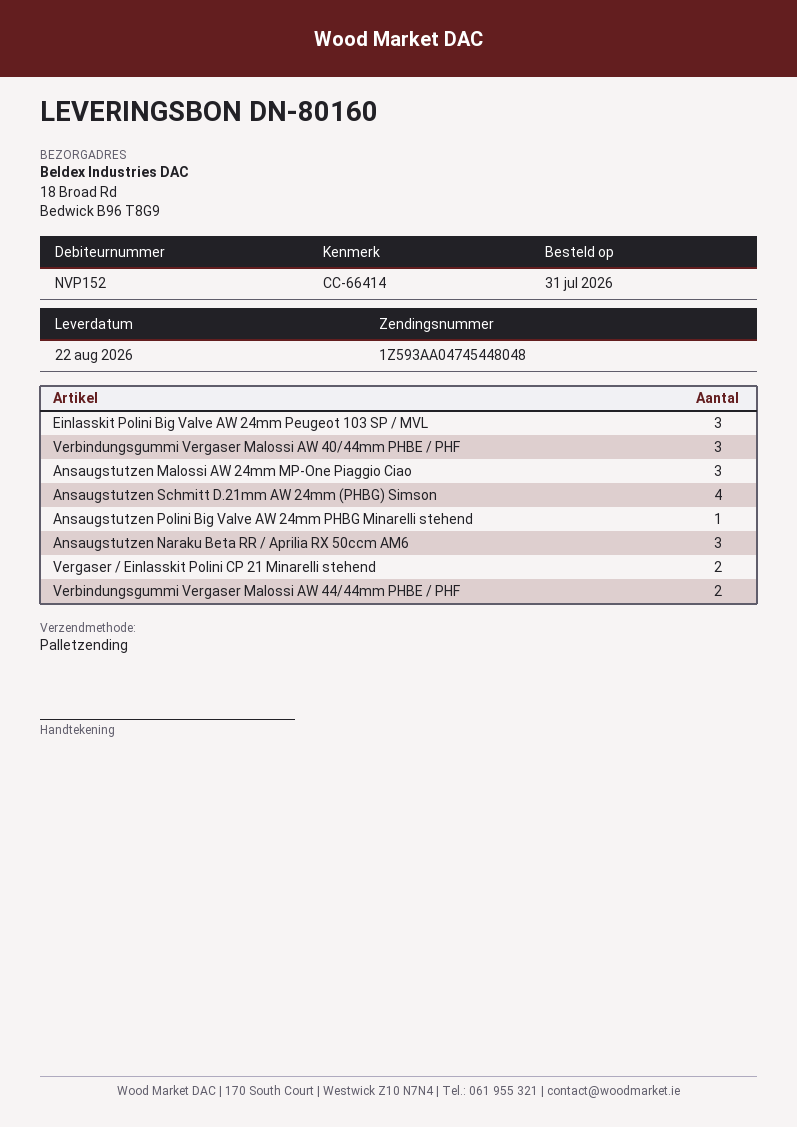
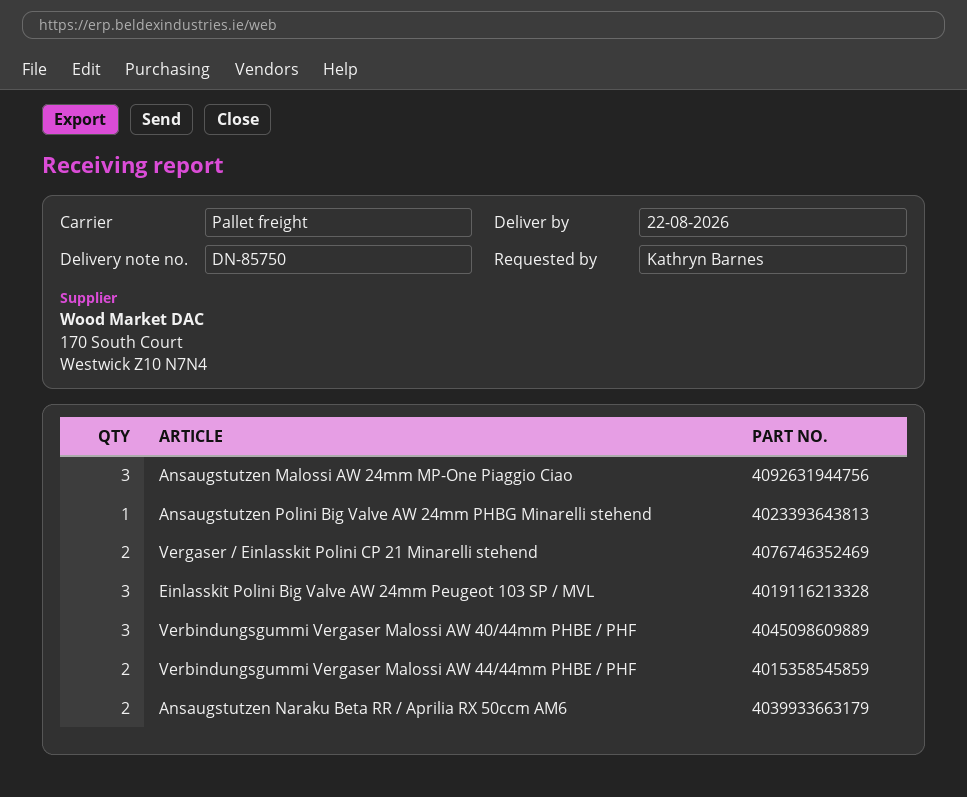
delivery note number: DN-80160 -> DN-85750
Ansaugstutzen Schmitt D.21mm AW 24mm (PHBG) Simson: 4 -> none
Ansaugstutzen Naraku Beta RR / Aprilia RX 50ccm AM6: 3 -> 2

